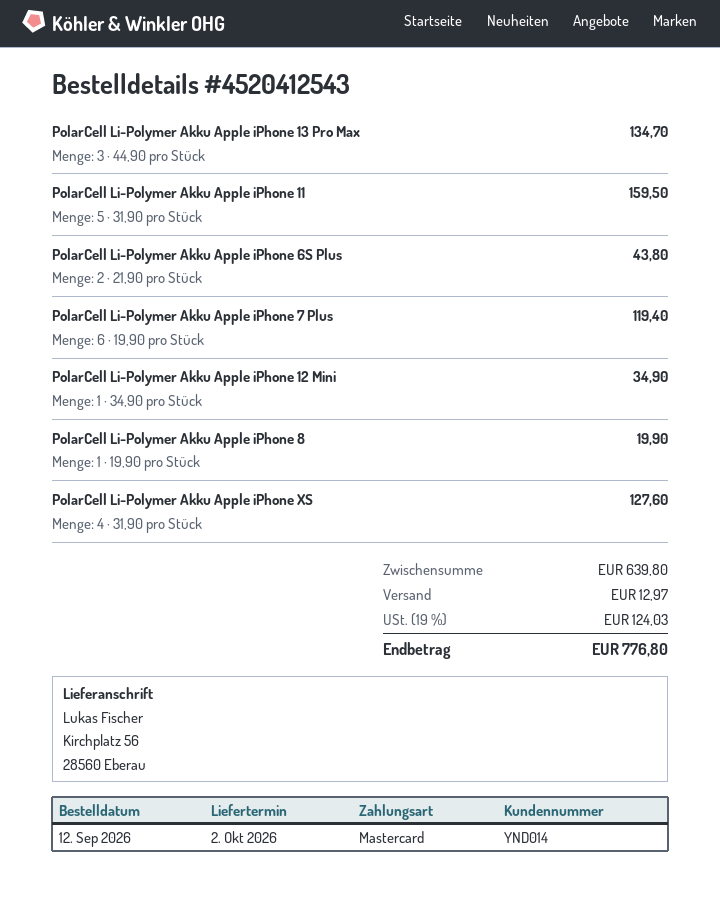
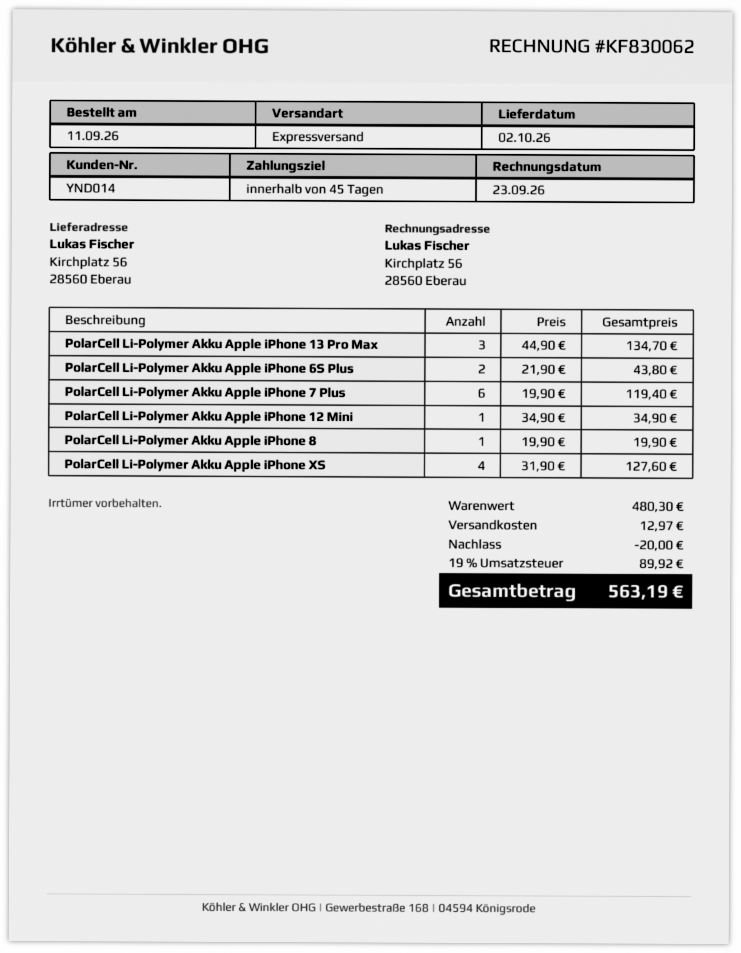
order date: 2026-09-12 -> 2026-09-11
PolarCell Li-Polymer Akku Apple iPhone 11: 5 x 31.90 = 159.50 -> none
subtotal: 639.80 -> 480.30
discount: none -> 20.00
tax: 19% = 124.03 -> 19% = 89.92
total: 776.80 -> 563.19

